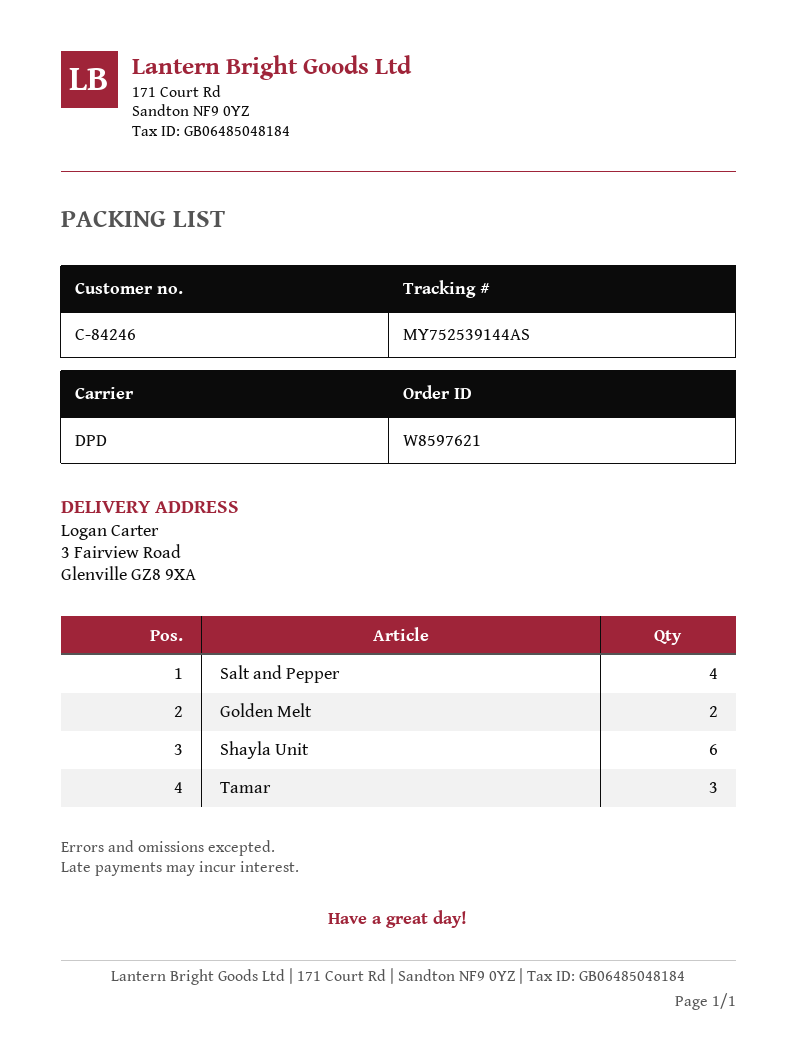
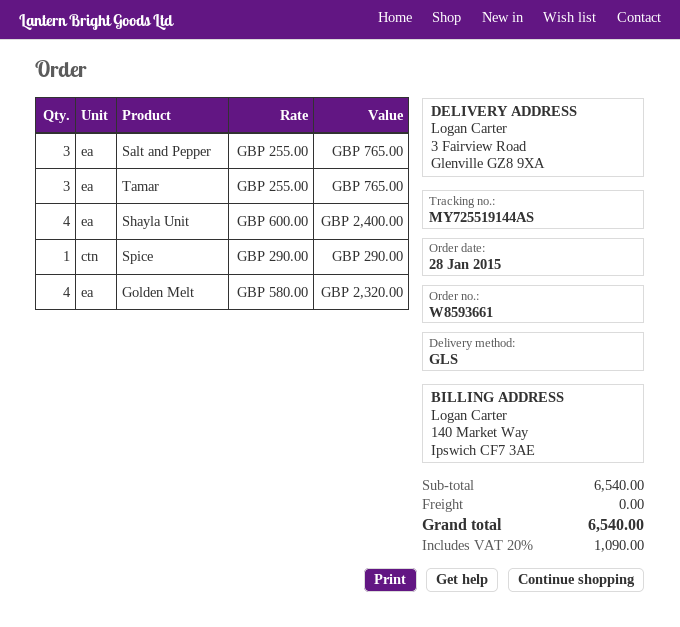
order number: W8597621 -> W8593661
shipping method: DPD -> GLS
tracking number: MY752539144AS -> MY725519144AS
Salt and Pepper: 4 -> 3
Golden Melt: 2 -> 4
Shayla Unit: 6 -> 4
Spice: none -> 1

